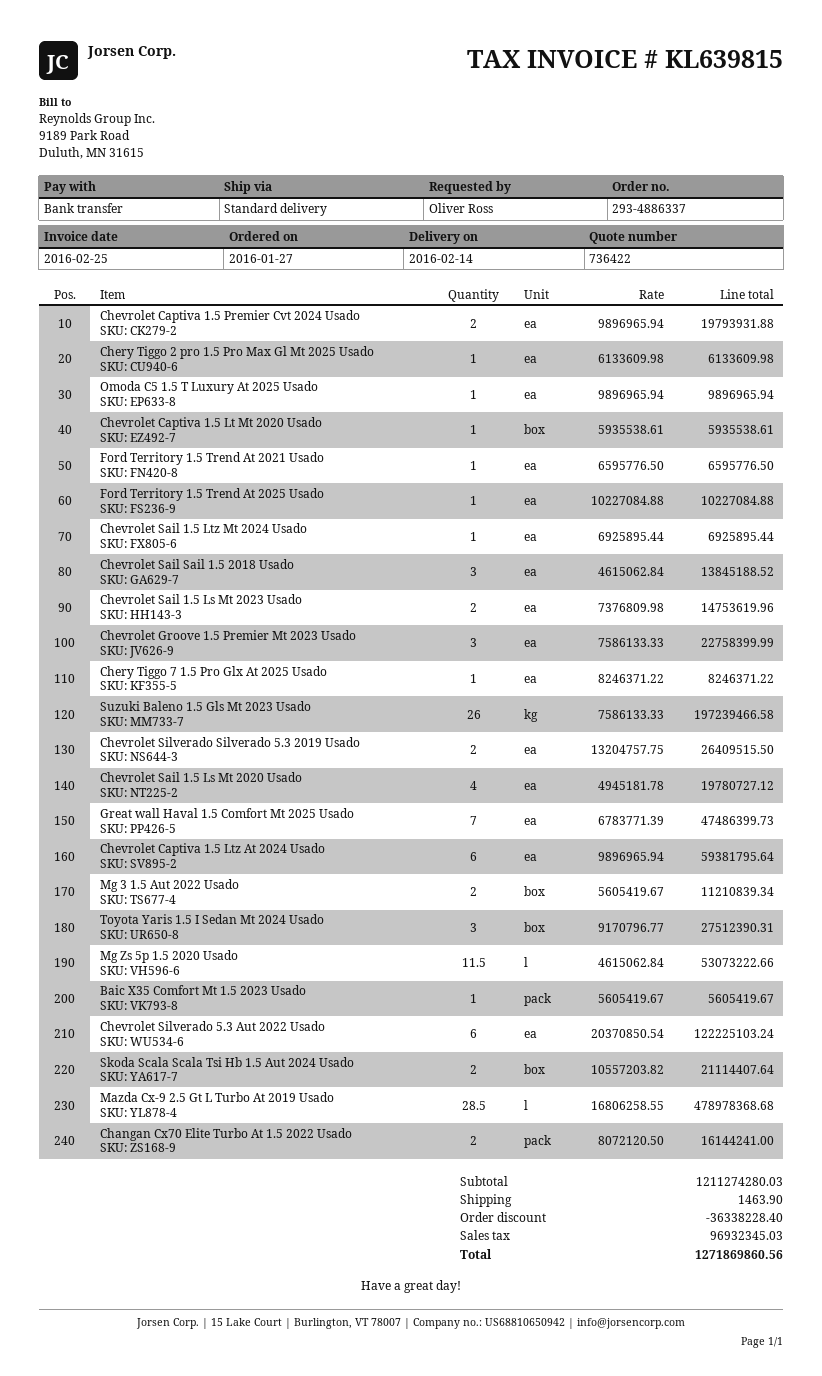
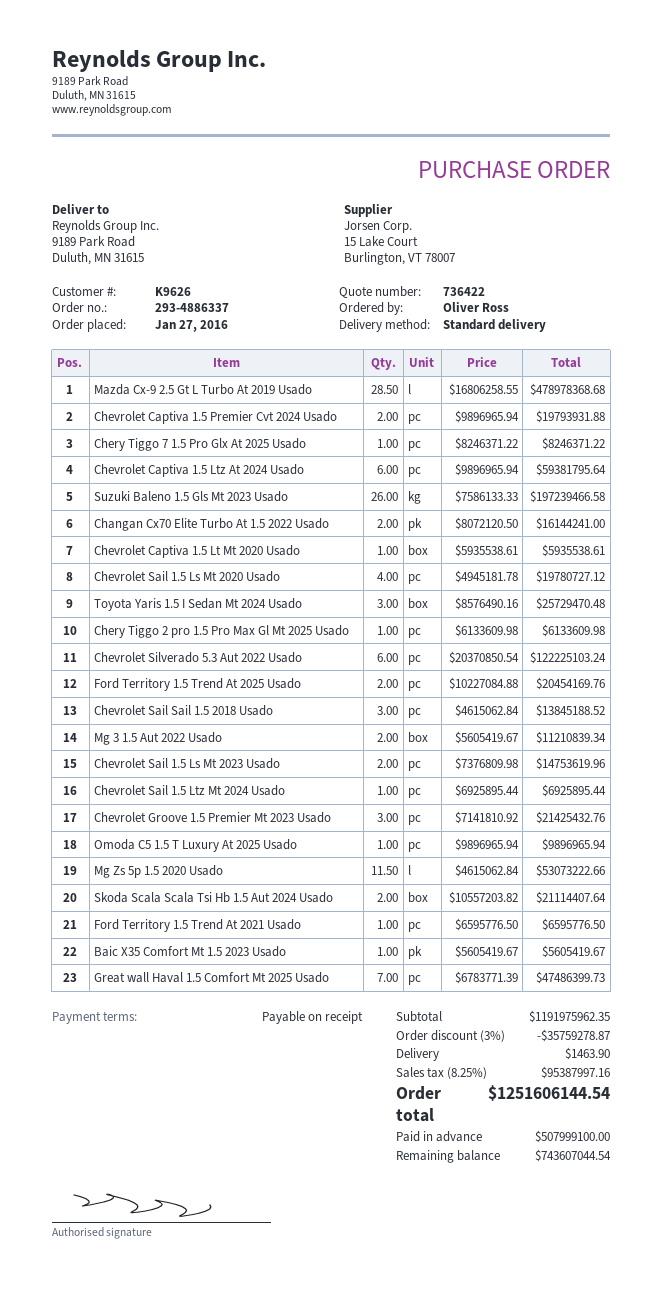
Ford Territory 1.5 Trend At 2025 Usado: 1 x 10227084.88 = 10227084.88 -> 2 x 10227084.88 = 20454169.76
Chevrolet Groove 1.5 Premier Mt 2023 Usado: 3 x 7586133.33 = 22758399.99 -> 3 x 7141810.92 = 21425432.76
Chevrolet Silverado Silverado 5.3 2019 Usado: 2 x 13204757.75 = 26409515.50 -> none
Toyota Yaris 1.5 I Sedan Mt 2024 Usado: 3 x 9170796.77 = 27512390.31 -> 3 x 8576490.16 = 25729470.48
subtotal: 1211274280.03 -> 1191975962.35
discount: 36338228.40 -> 35759278.87
tax: 96932345.03 -> 95387997.16
total: 1271869860.56 -> 1251606144.54

